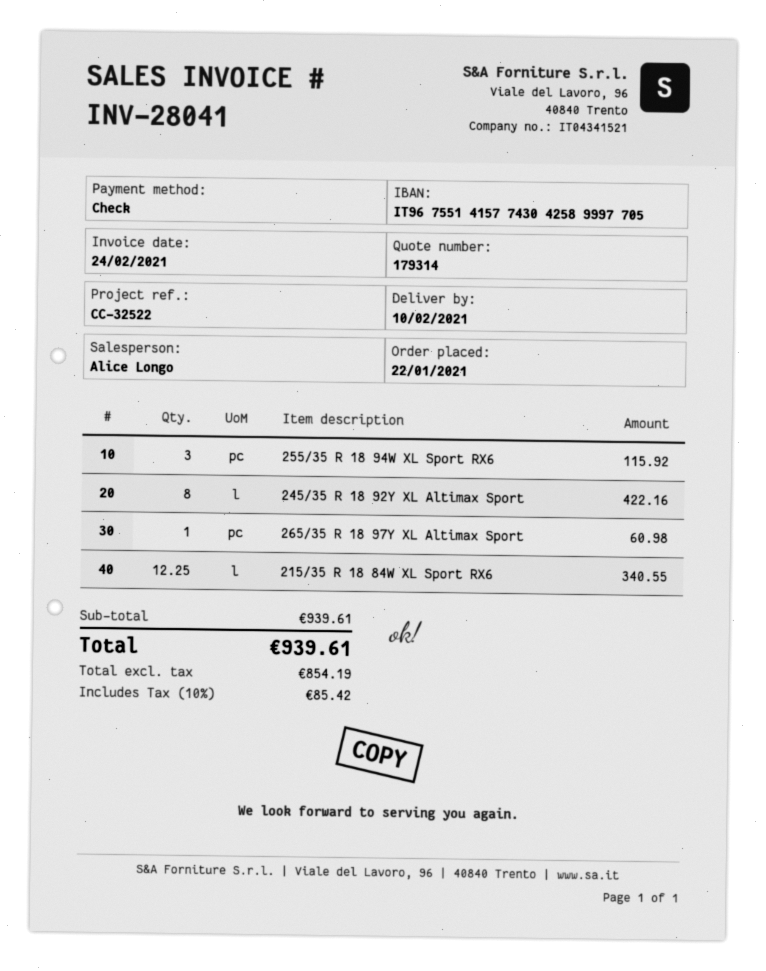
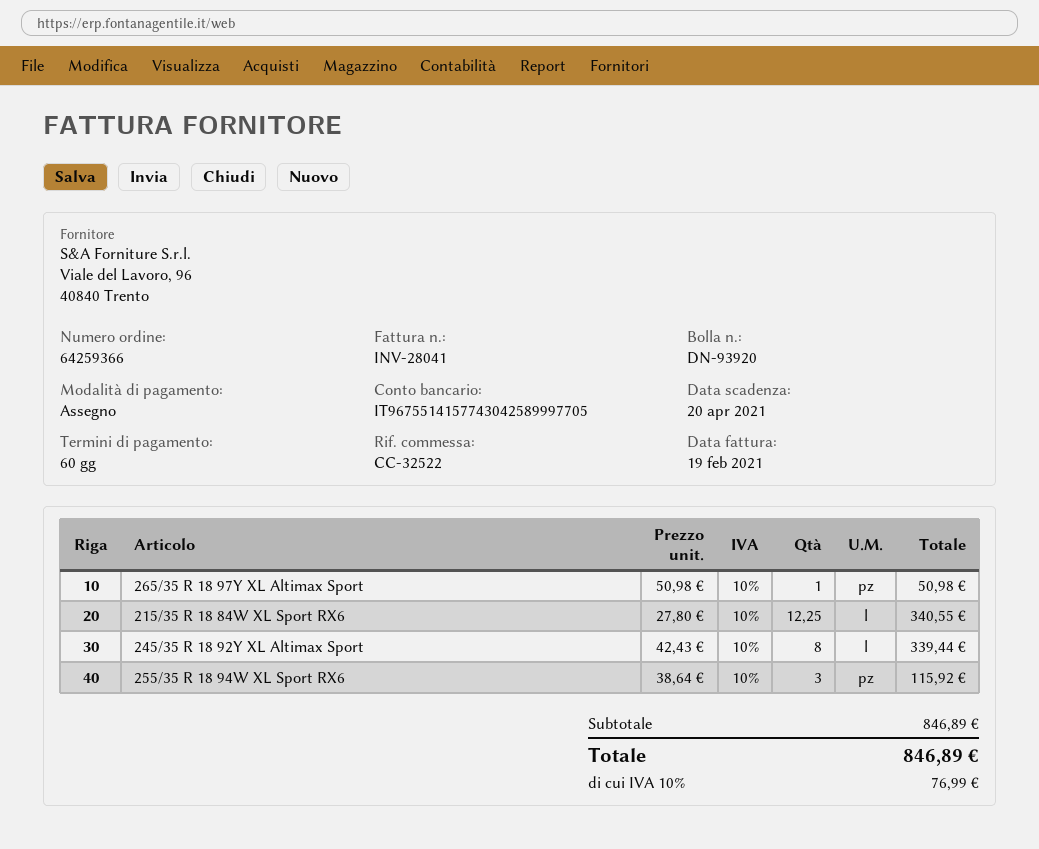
invoice date: 2021-02-24 -> 2021-02-19
245/35 R 18 92Y XL Altimax Sport: 8 for 422.16 -> 8 for 339.44
265/35 R 18 97Y XL Altimax Sport: 1 for 60.98 -> 1 for 50.98
subtotal: 939.61 -> 846.89
tax: 10% = 85.42 -> 10% = 76.99
total: 939.61 -> 846.89

